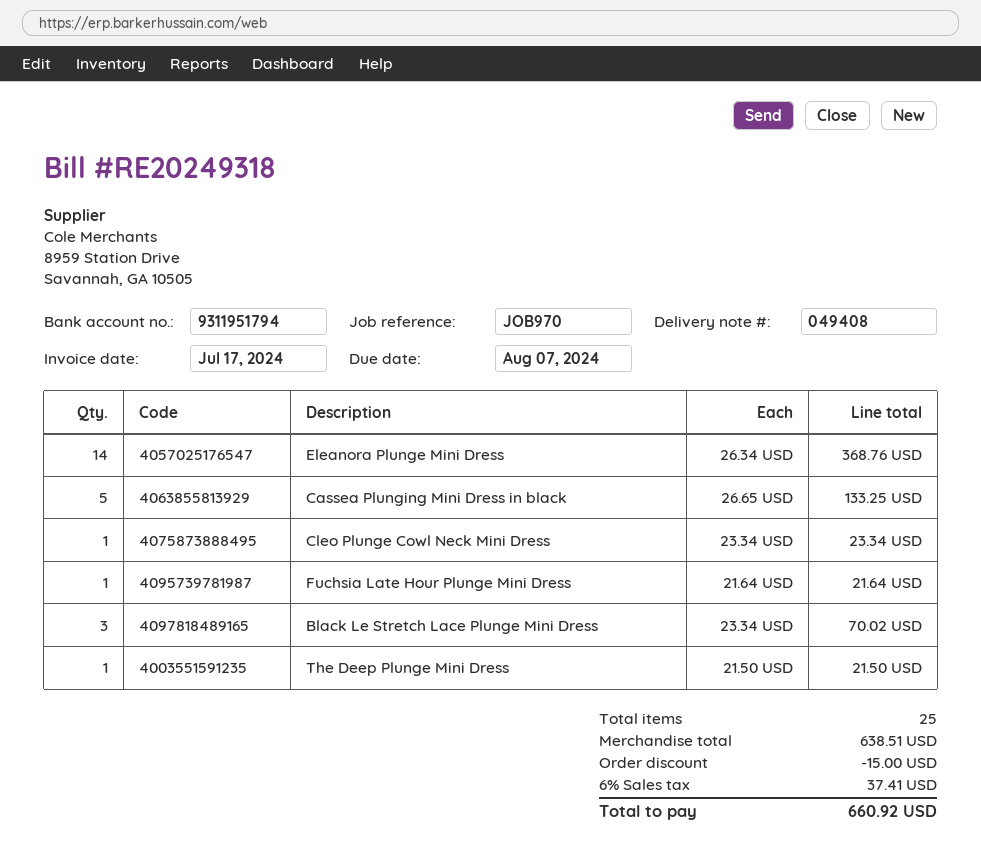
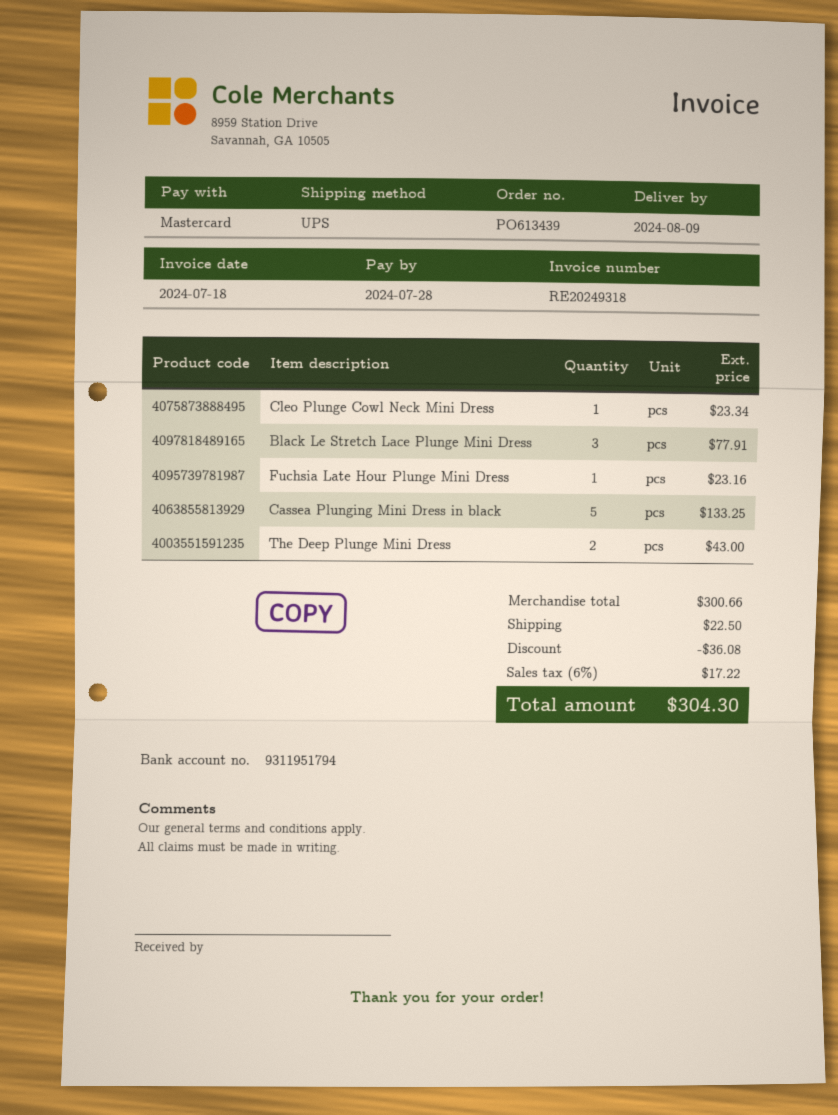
invoice date: 2024-07-17 -> 2024-07-18
due date: 2024-08-07 -> 2024-07-28
Eleanora Plunge Mini Dress: 14 for 368.76 -> none
Fuchsia Late Hour Plunge Mini Dress: 1 for 21.64 -> 1 for 23.16
Black Le Stretch Lace Plunge Mini Dress: 3 for 70.02 -> 3 for 77.91
The Deep Plunge Mini Dress: 1 for 21.50 -> 2 for 43.00
subtotal: 638.51 -> 300.66
discount: 15.00 -> 36.08
shipping: none -> 22.50
tax: 6% = 37.41 -> 6% = 17.22
total: 660.92 -> 304.30

